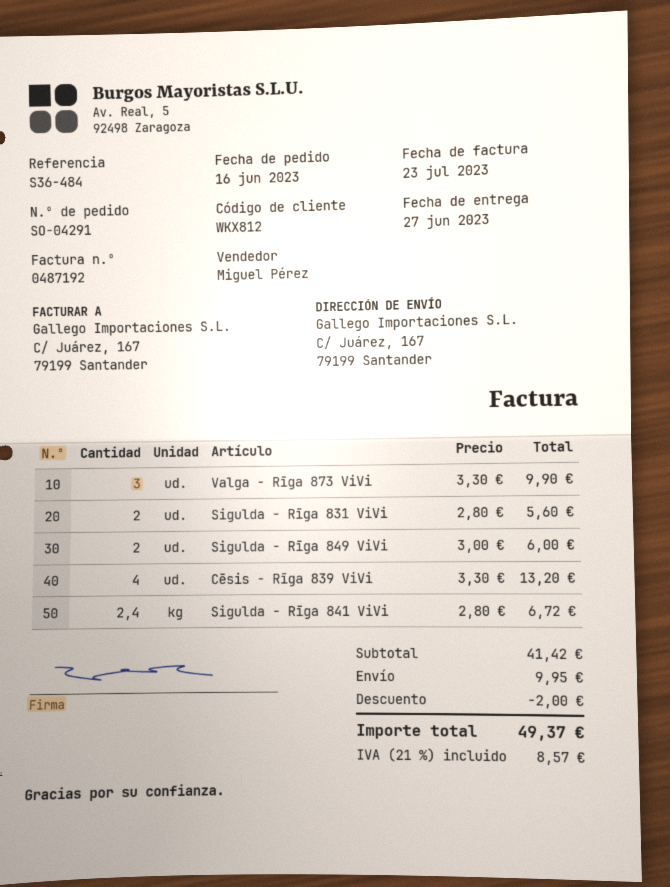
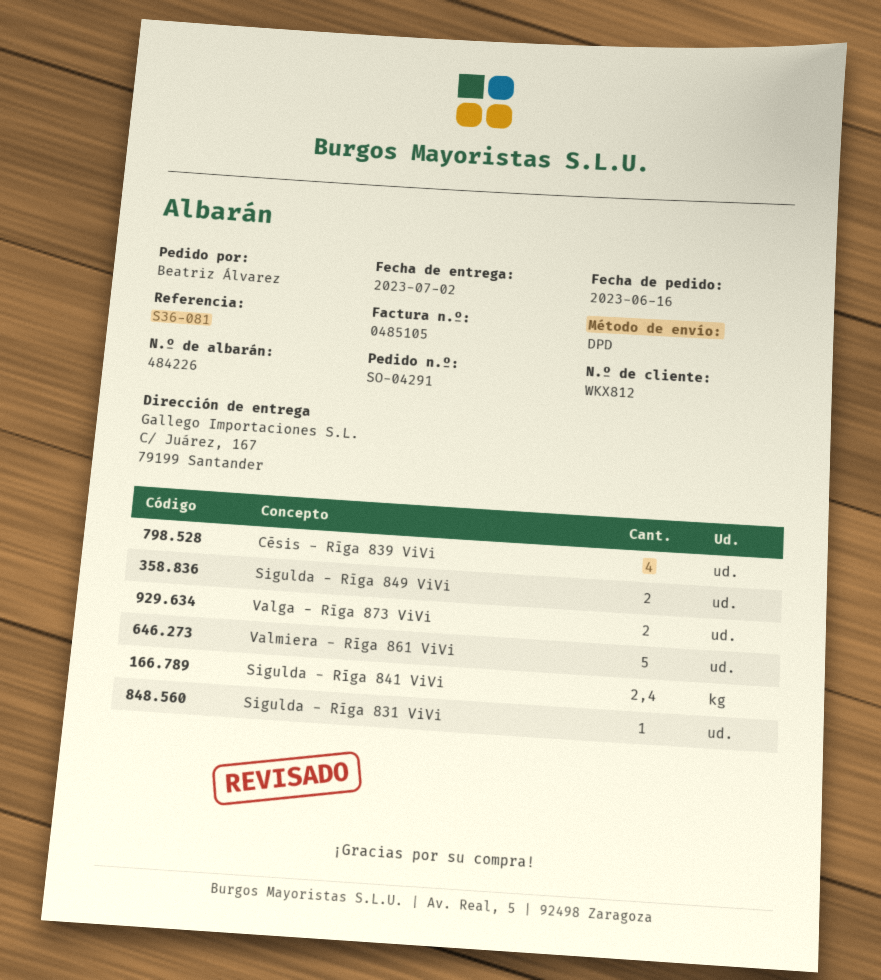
delivery date: 2023-06-27 -> 2023-07-02
invoice number: 0487192 -> 0485105
reference: S36-484 -> S36-081
Valga - Rīga 873 ViVi: 3 -> 2
Sigulda - Rīga 831 ViVi: 2 -> 1
Valmiera - Rīga 861 ViVi: none -> 5

